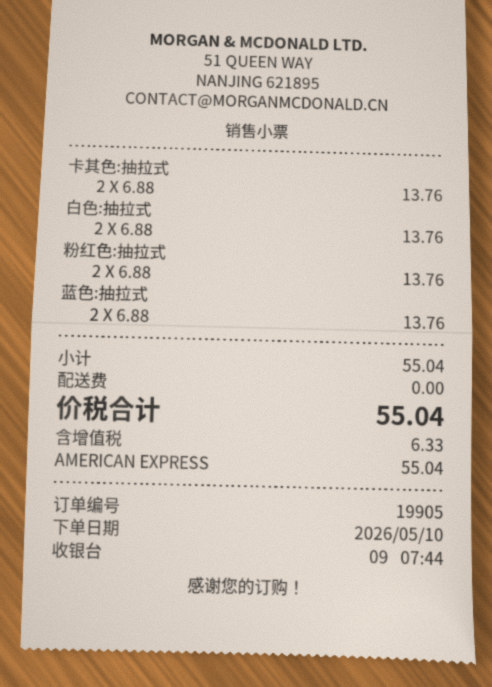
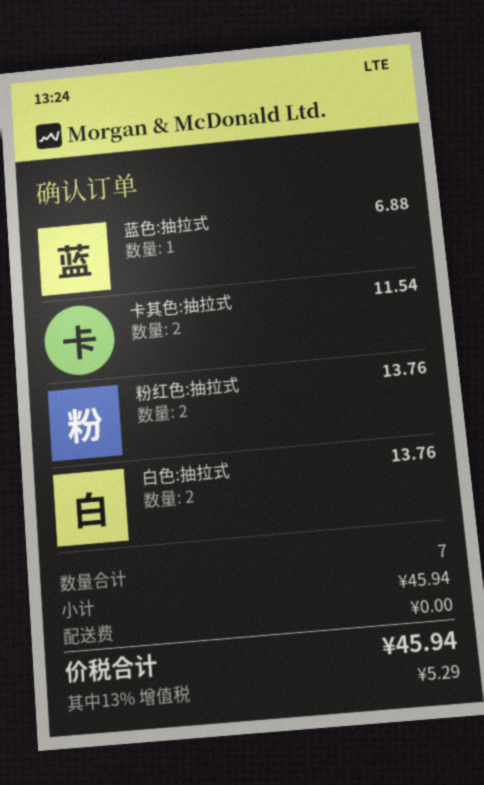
卡其色:抽拉式: 2 for 13.76 -> 2 for 11.54
蓝色:抽拉式: 2 for 13.76 -> 1 for 6.88
subtotal: 55.04 -> 45.94
tax: 6.33 -> 5.29
total: 55.04 -> 45.94

